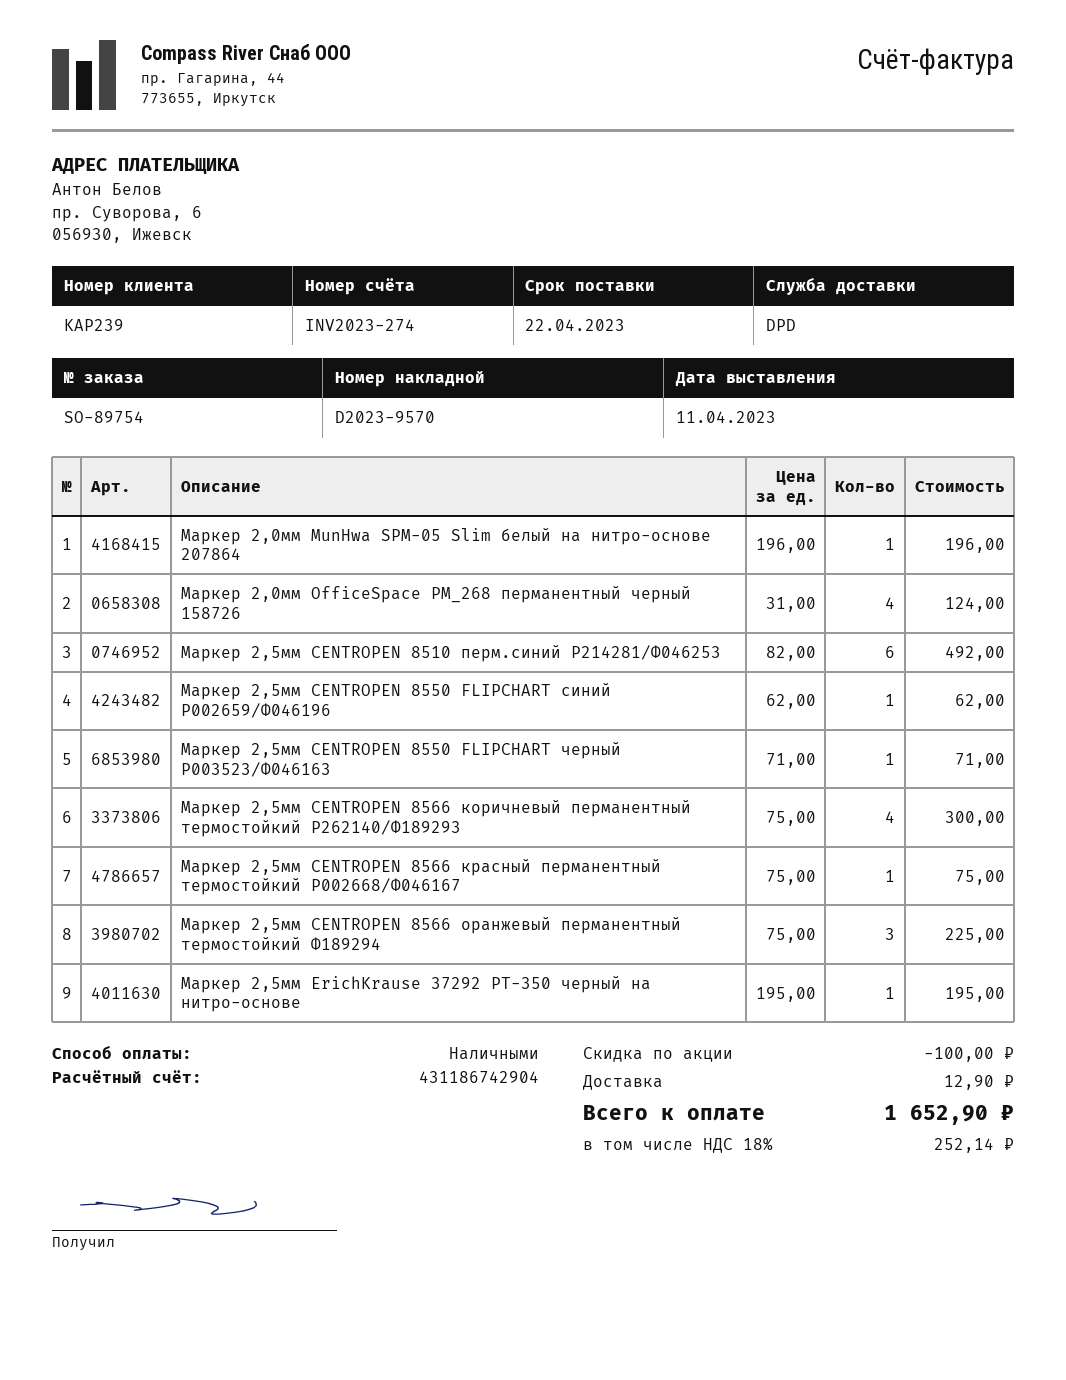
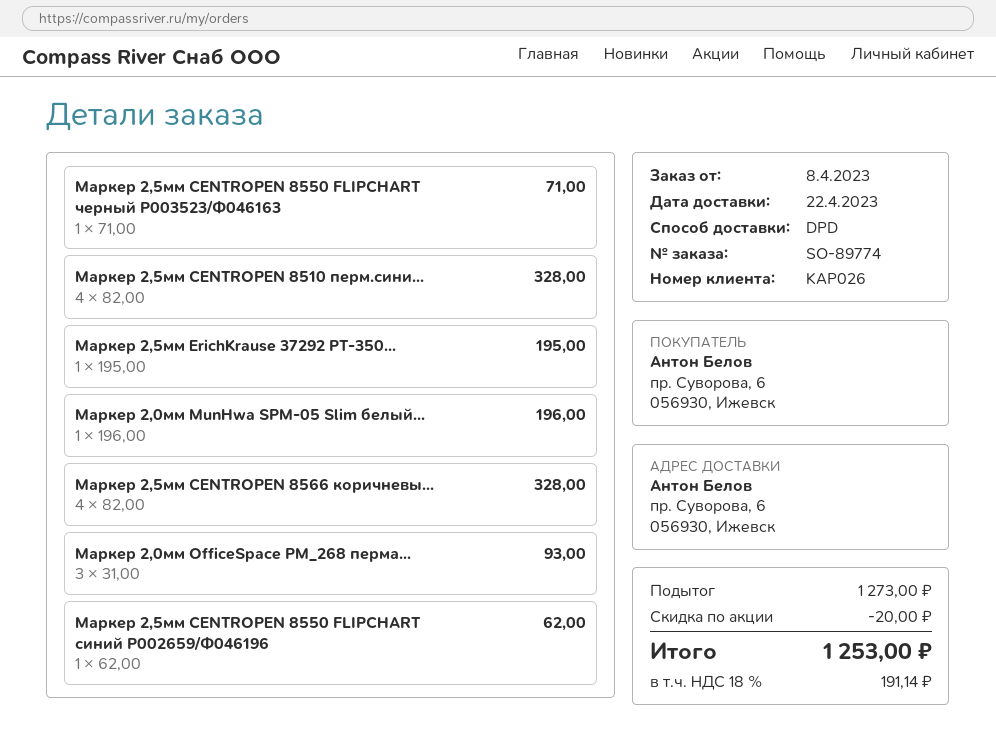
order number: SO-89754 -> SO-89774
customer number: KAP239 -> KAP026
Маркер 2,0мм OfficeSpace PM_268 перманентный черный 158726: 4 x 31.00 = 124.00 -> 3 x 31.00 = 93.00
Маркер 2,5мм CENTROPEN 8510 перм.синий Р214281/Ф046253: 6 x 82.00 = 492.00 -> 4 x 82.00 = 328.00
Маркер 2,5мм CENTROPEN 8566 коричневый перманентный термостойкий Р262140/Ф189293: 4 x 75.00 = 300.00 -> 4 x 82.00 = 328.00
Маркер 2,5мм CENTROPEN 8566 красный перманентный термостойкий Р002668/Ф046167: 1 x 75.00 = 75.00 -> none
Маркер 2,5мм CENTROPEN 8566 оранжевый перманентный термостойкий Ф189294: 3 x 75.00 = 225.00 -> none
discount: 100.00 -> 20.00
shipping: 12.90 -> none
tax: 18% = 252.14 -> 18% = 191.14
total: 1652.90 -> 1253.00

